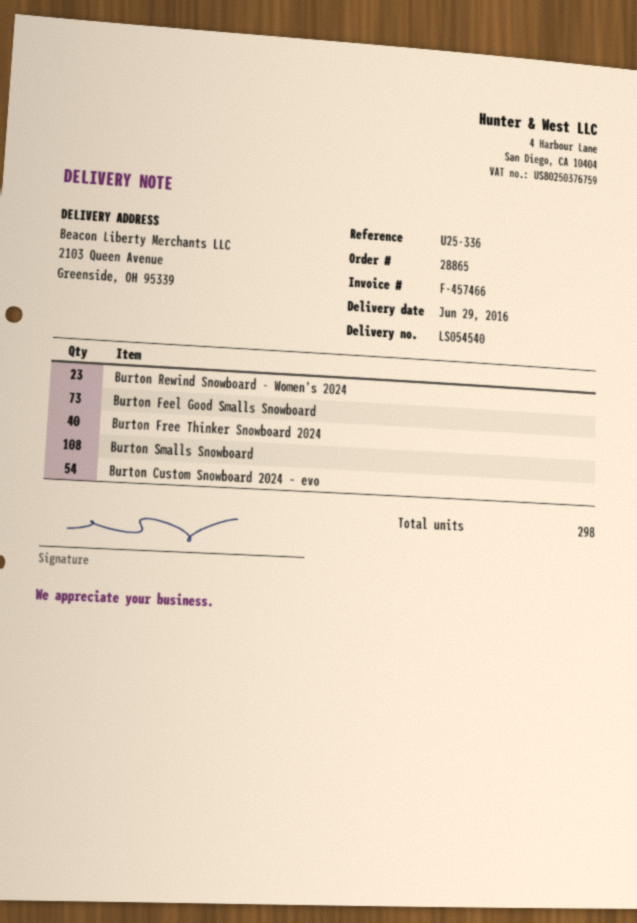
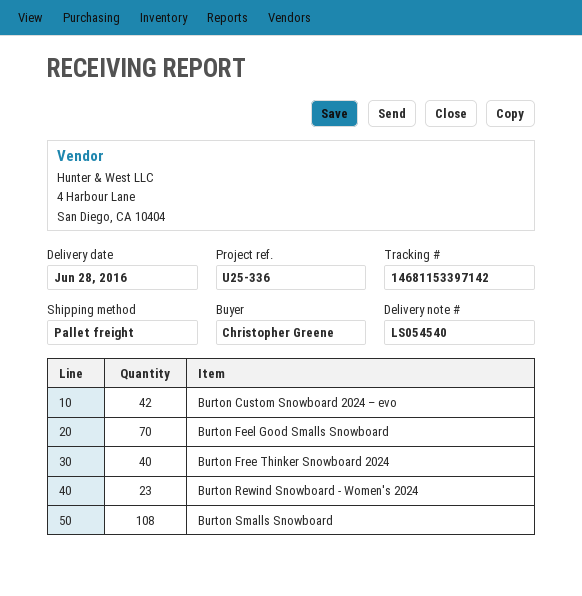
delivery date: 2016-06-29 -> 2016-06-28
Burton Feel Good Smalls Snowboard: 73 -> 70
Burton Custom Snowboard 2024 – evo: 54 -> 42

